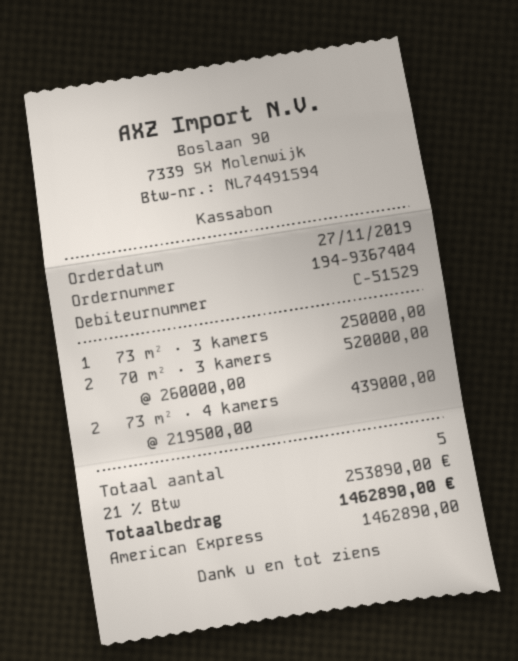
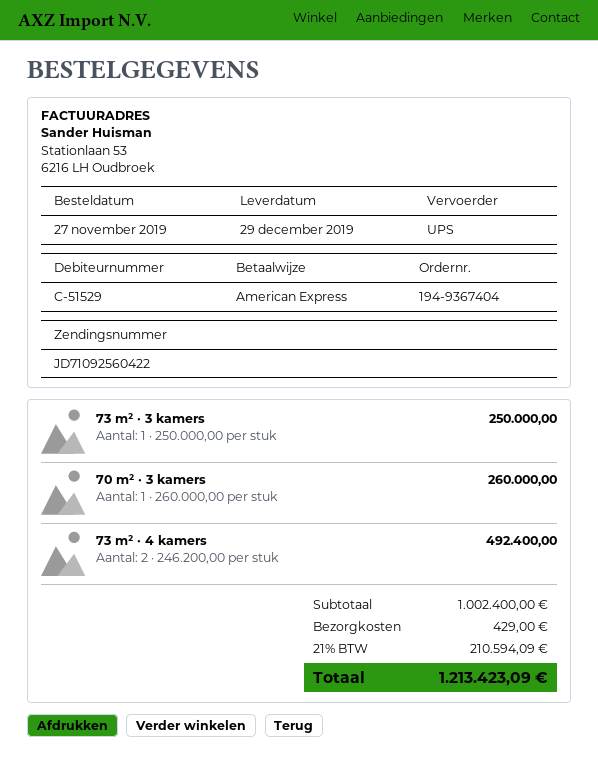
70 m² · 3 kamers: 2 x 260000.00 = 520000.00 -> 1 x 260000.00 = 260000.00
73 m² · 4 kamers: 2 x 219500.00 = 439000.00 -> 2 x 246200.00 = 492400.00
shipping: none -> 429.00
tax: 21% = 253890.00 -> 21% = 210594.09
total: 1462890.00 -> 1213423.09

